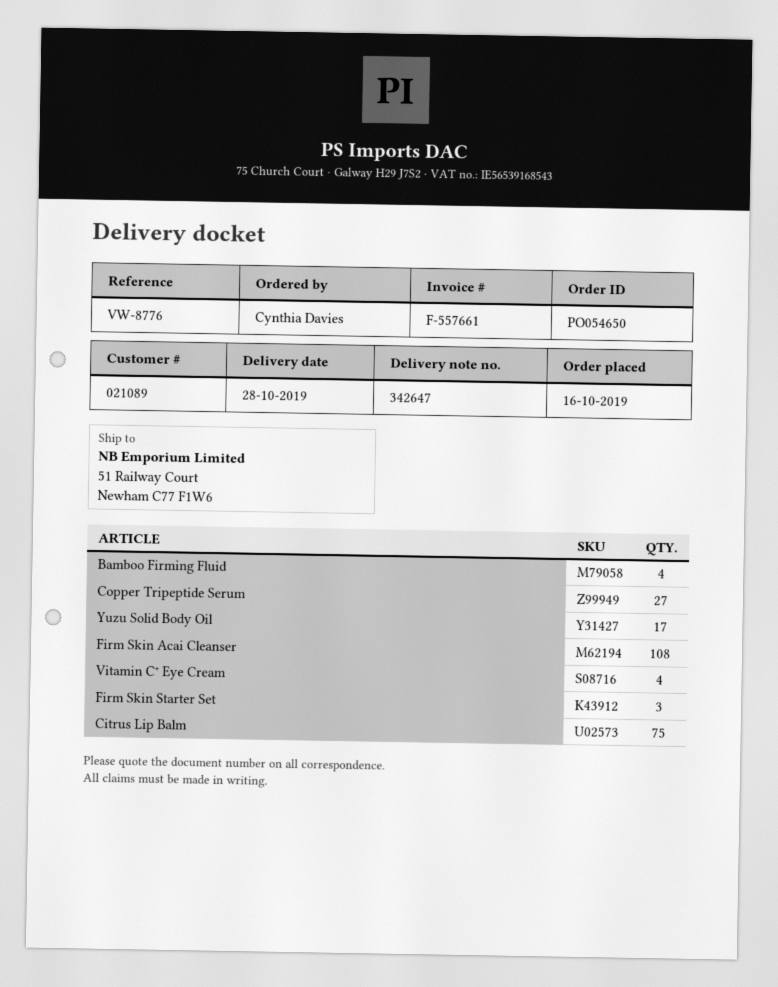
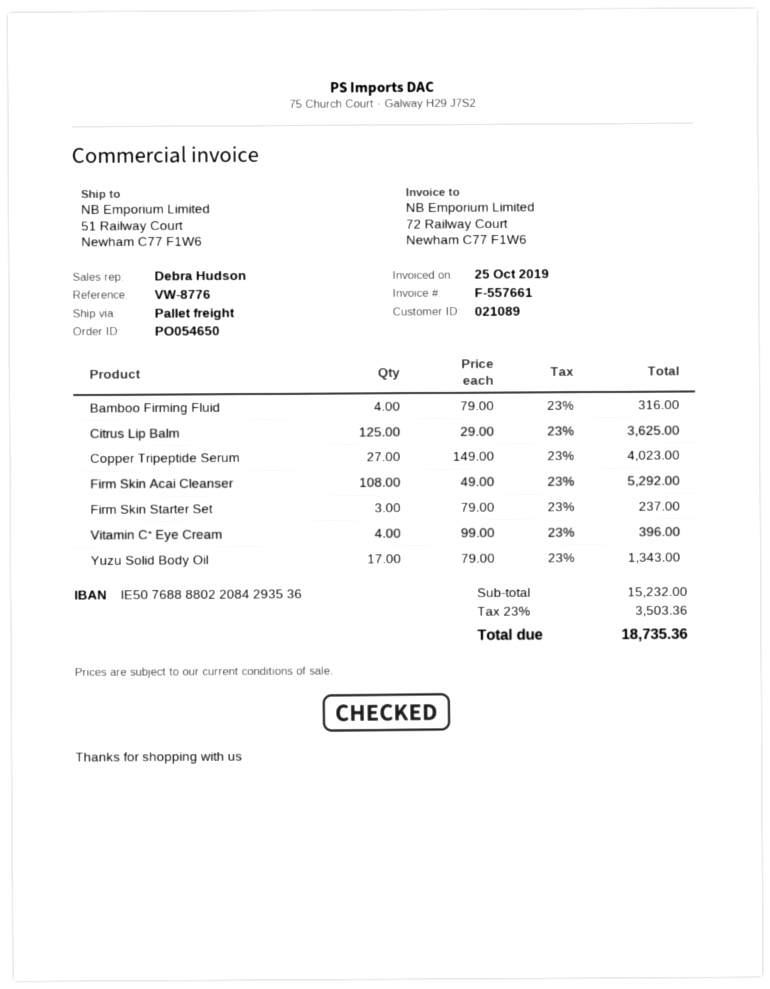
Citrus Lip Balm: 75 -> 125

